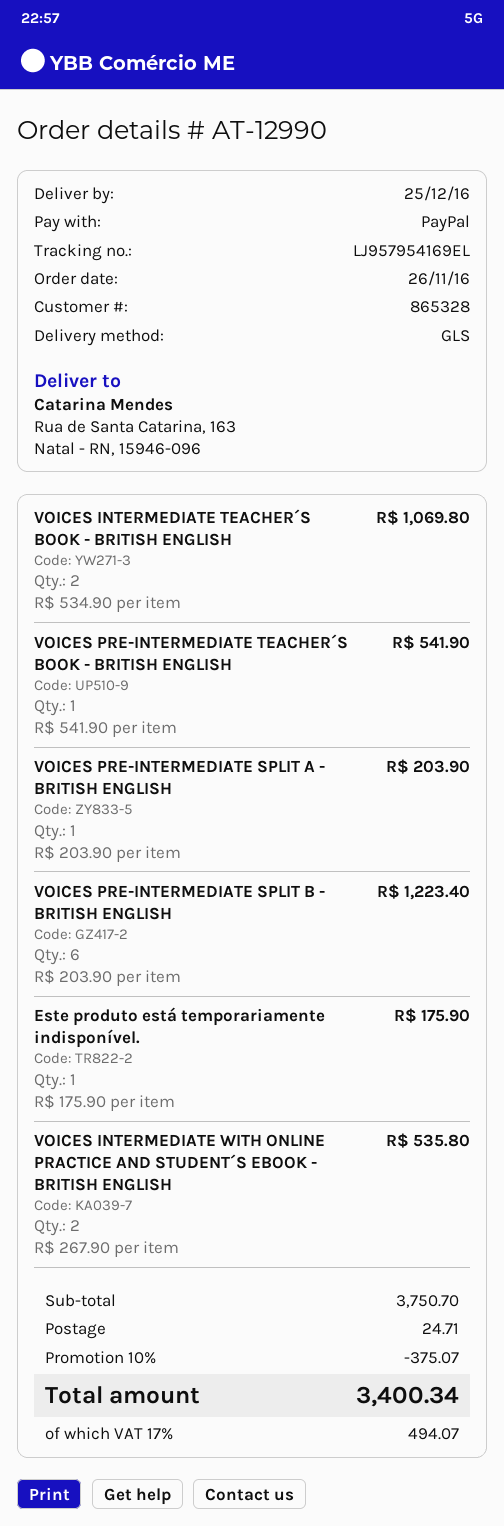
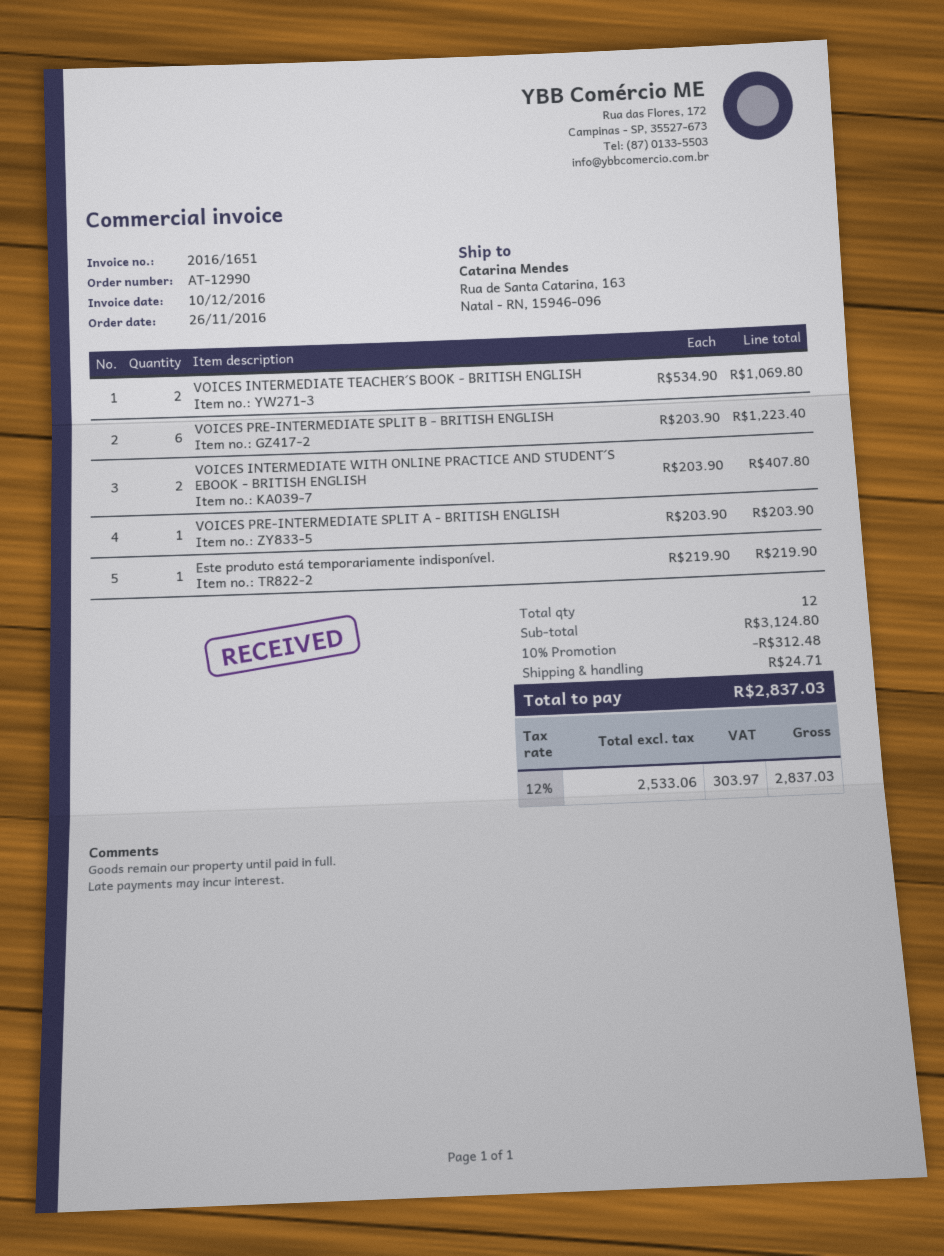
VOICES PRE-INTERMEDIATE TEACHER´S BOOK - BRITISH ENGLISH: 1 x 541.90 = 541.90 -> none
Este produto está temporariamente indisponível.: 1 x 175.90 = 175.90 -> 1 x 219.90 = 219.90
VOICES INTERMEDIATE WITH ONLINE PRACTICE AND STUDENT´S EBOOK - BRITISH ENGLISH: 2 x 267.90 = 535.80 -> 2 x 203.90 = 407.80
subtotal: 3750.70 -> 3124.80
discount: 10% = 375.07 -> 10% = 312.48
tax: 17% = 494.07 -> 12% = 303.97
total: 3400.34 -> 2837.03

